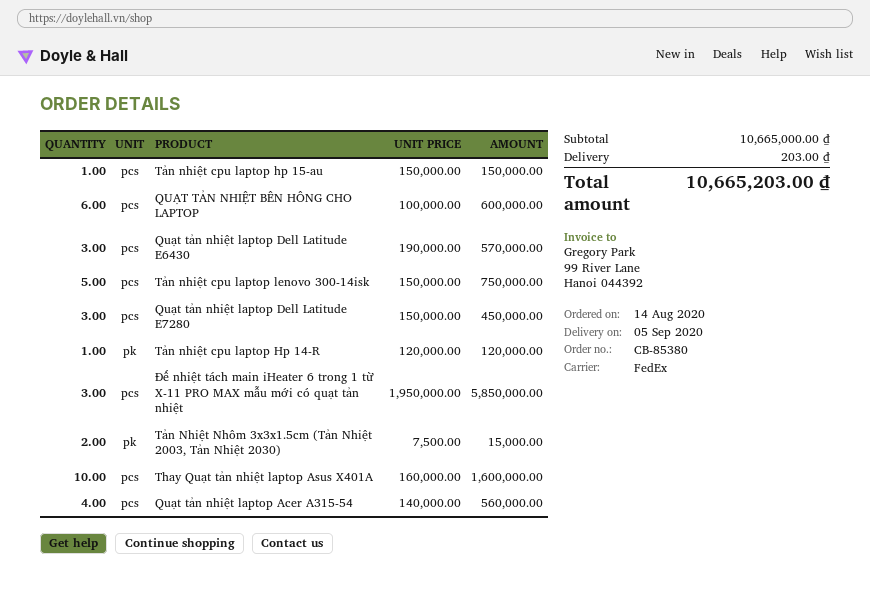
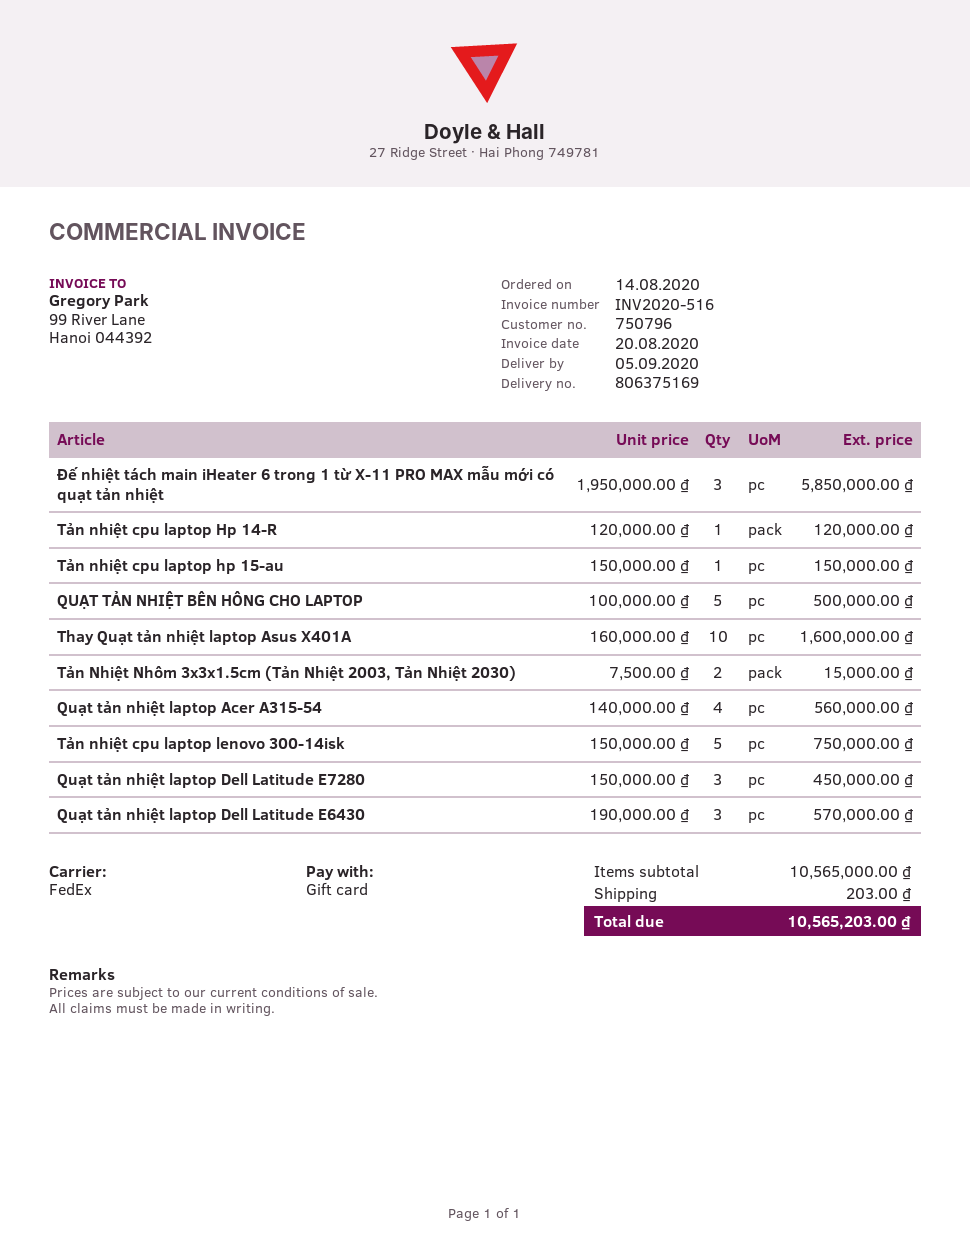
QUẠT TẢN NHIỆT BÊN HÔNG CHO LAPTOP: 6 x 100000.00 = 600000.00 -> 5 x 100000.00 = 500000.00
subtotal: 10665000.00 -> 10565000.00
total: 10665203.00 -> 10565203.00

